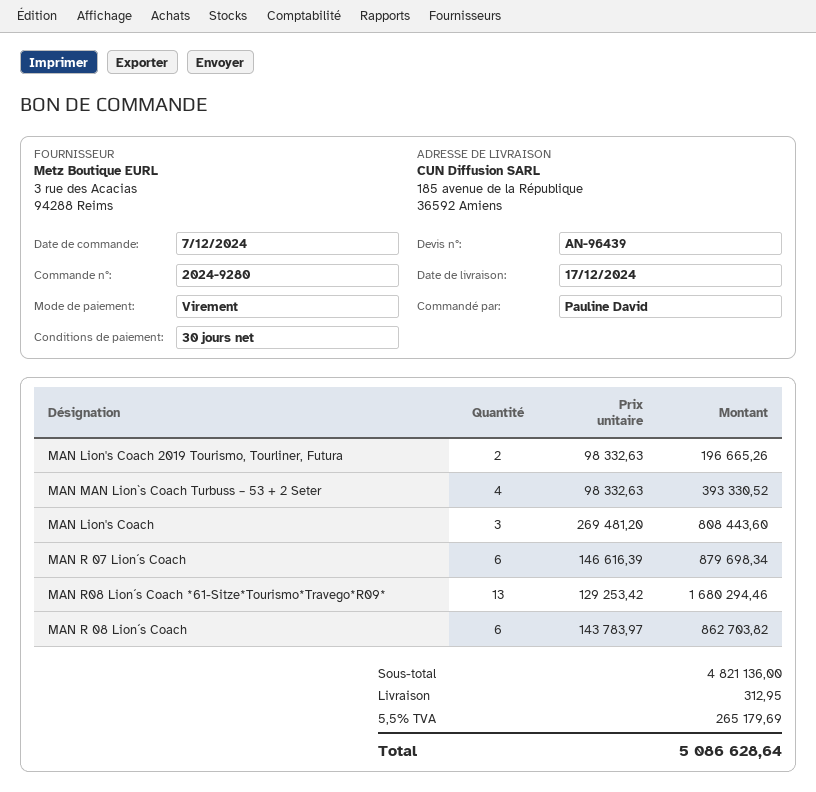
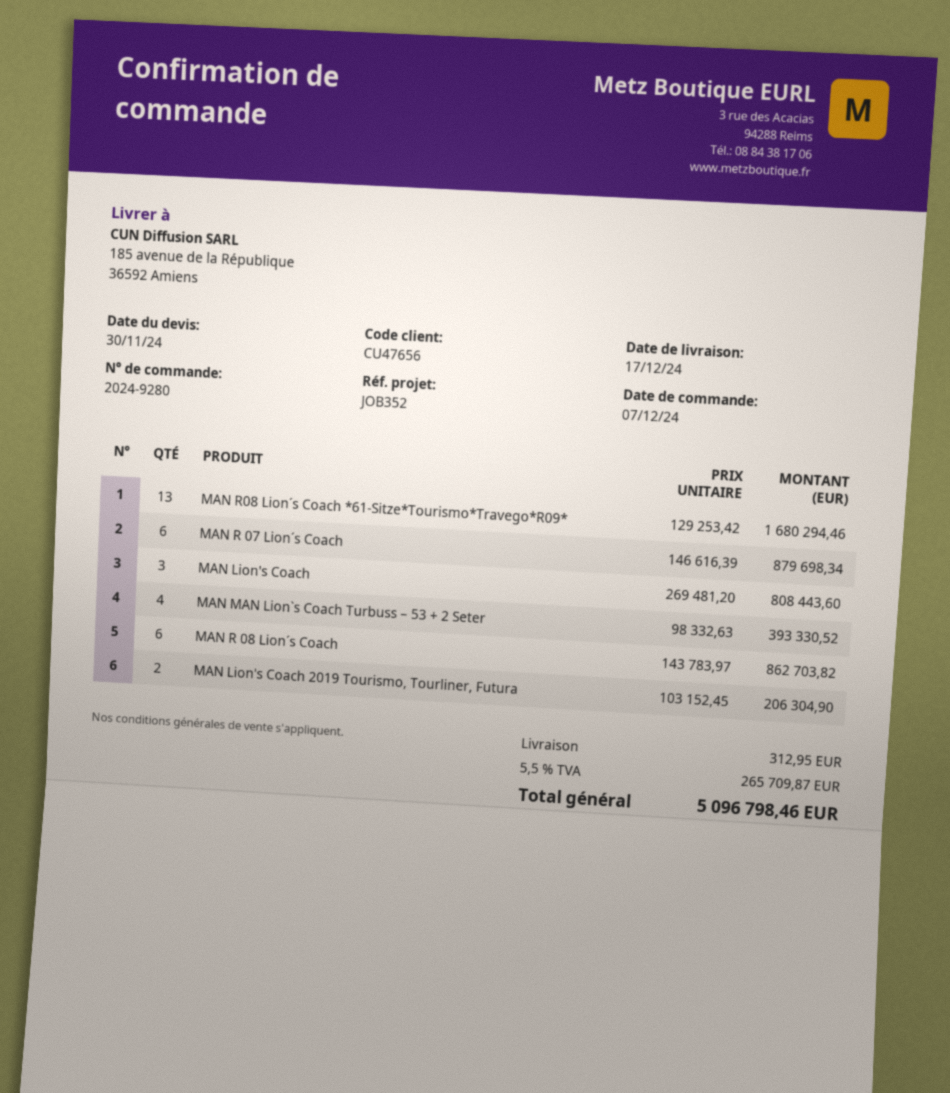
MAN Lion's Coach 2019 Tourismo, Tourliner, Futura: 2 x 98332.63 = 196665.26 -> 2 x 103152.45 = 206304.90
tax: 5.5% = 265179.69 -> 5.5% = 265709.87
total: 5086628.64 -> 5096798.46

